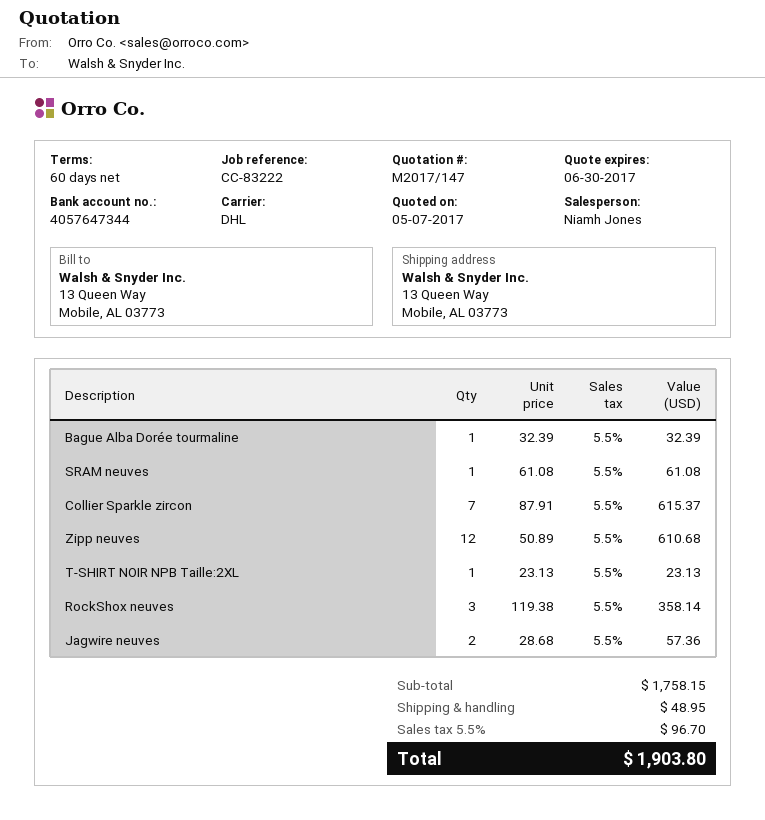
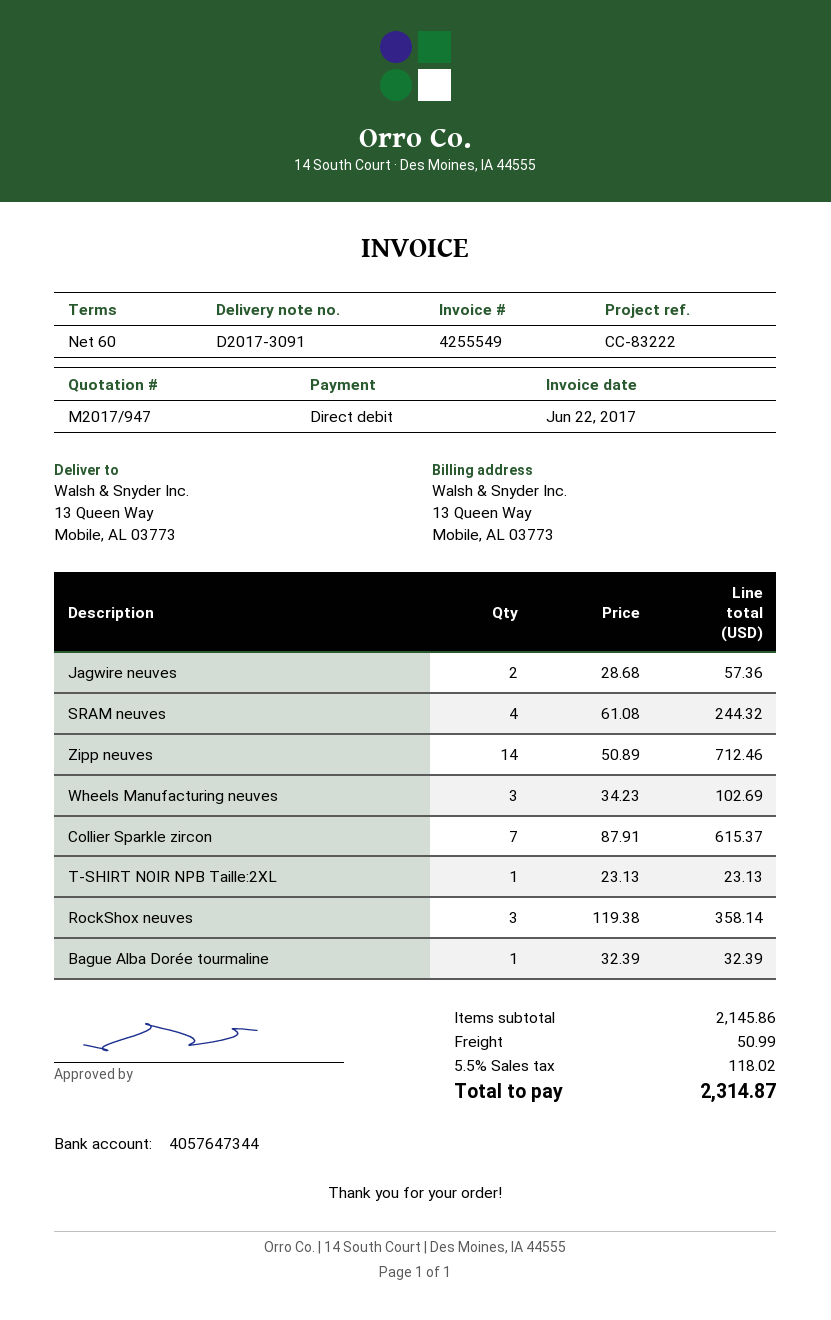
quote number: M2017/147 -> M2017/947
SRAM neuves: 1 x 61.08 = 61.08 -> 4 x 61.08 = 244.32
Zipp neuves: 12 x 50.89 = 610.68 -> 14 x 50.89 = 712.46
Wheels Manufacturing neuves: none -> 3 x 34.23 = 102.69
subtotal: 1758.15 -> 2145.86
shipping: 48.95 -> 50.99
tax: 5.5% = 96.70 -> 5.5% = 118.02
total: 1903.80 -> 2314.87

